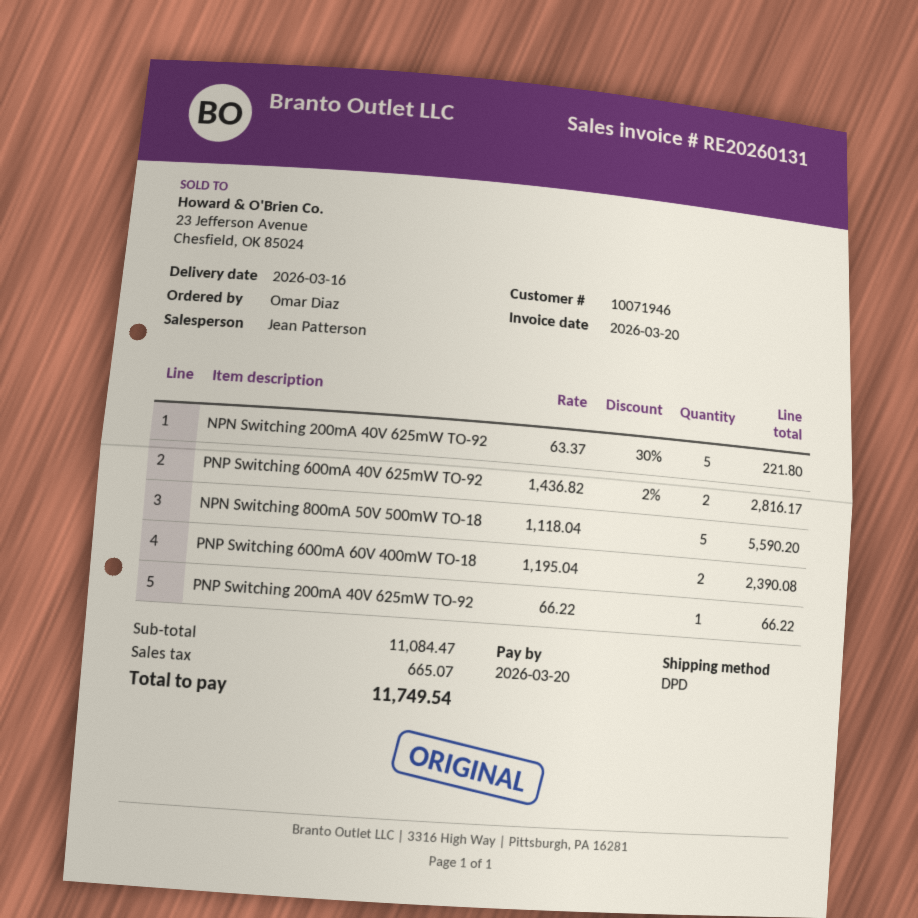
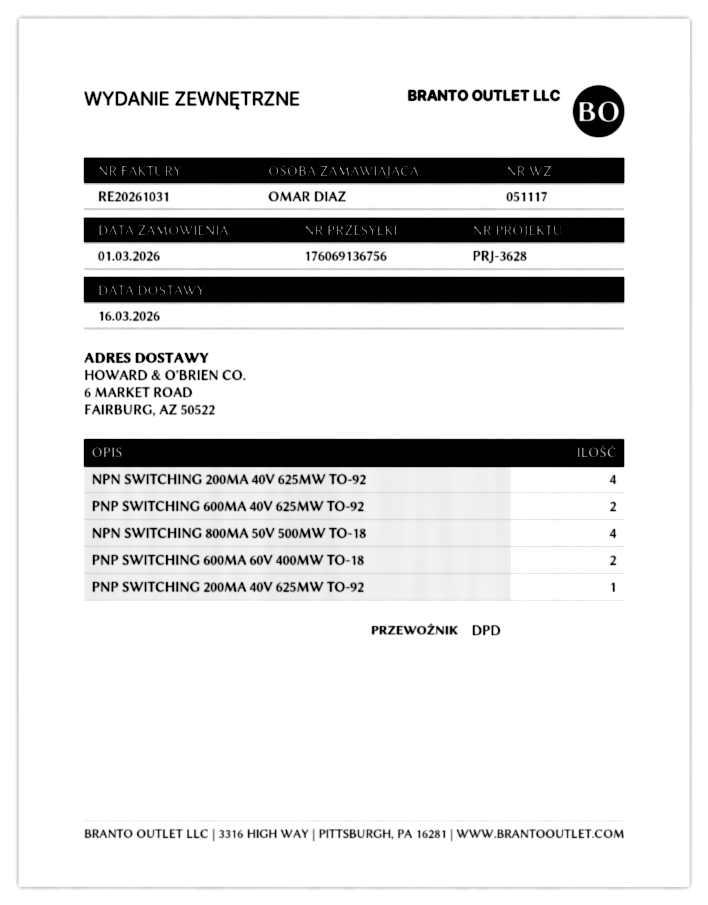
invoice number: RE20260131 -> RE20261031
NPN Switching 200mA 40V 625mW TO-92: 5 -> 4
NPN Switching 800mA 50V 500mW TO-18: 5 -> 4

